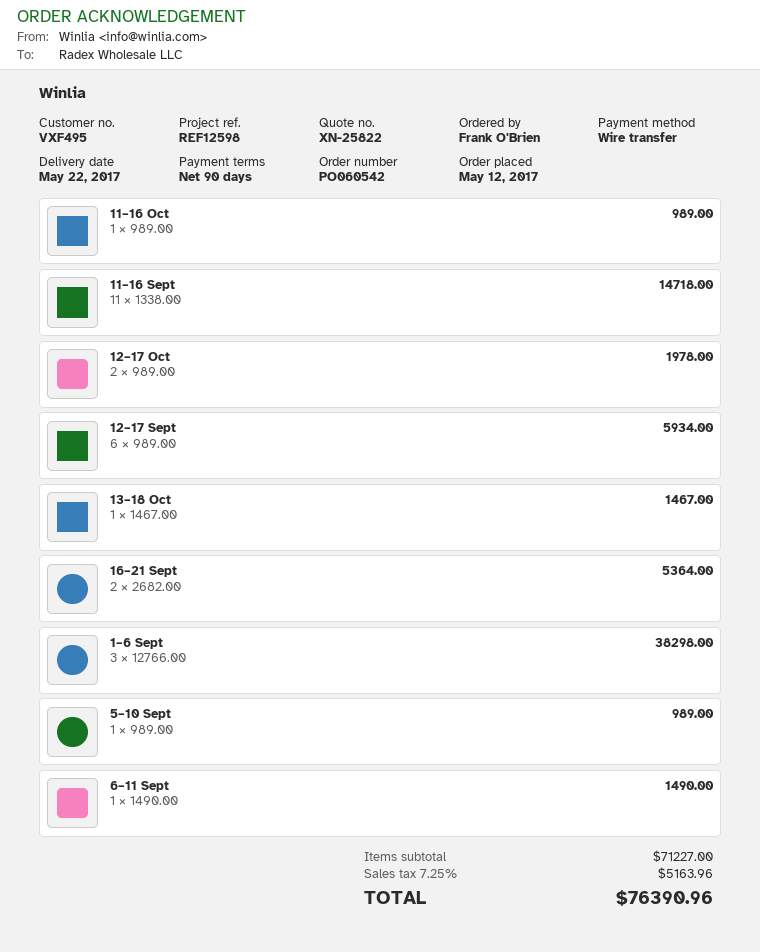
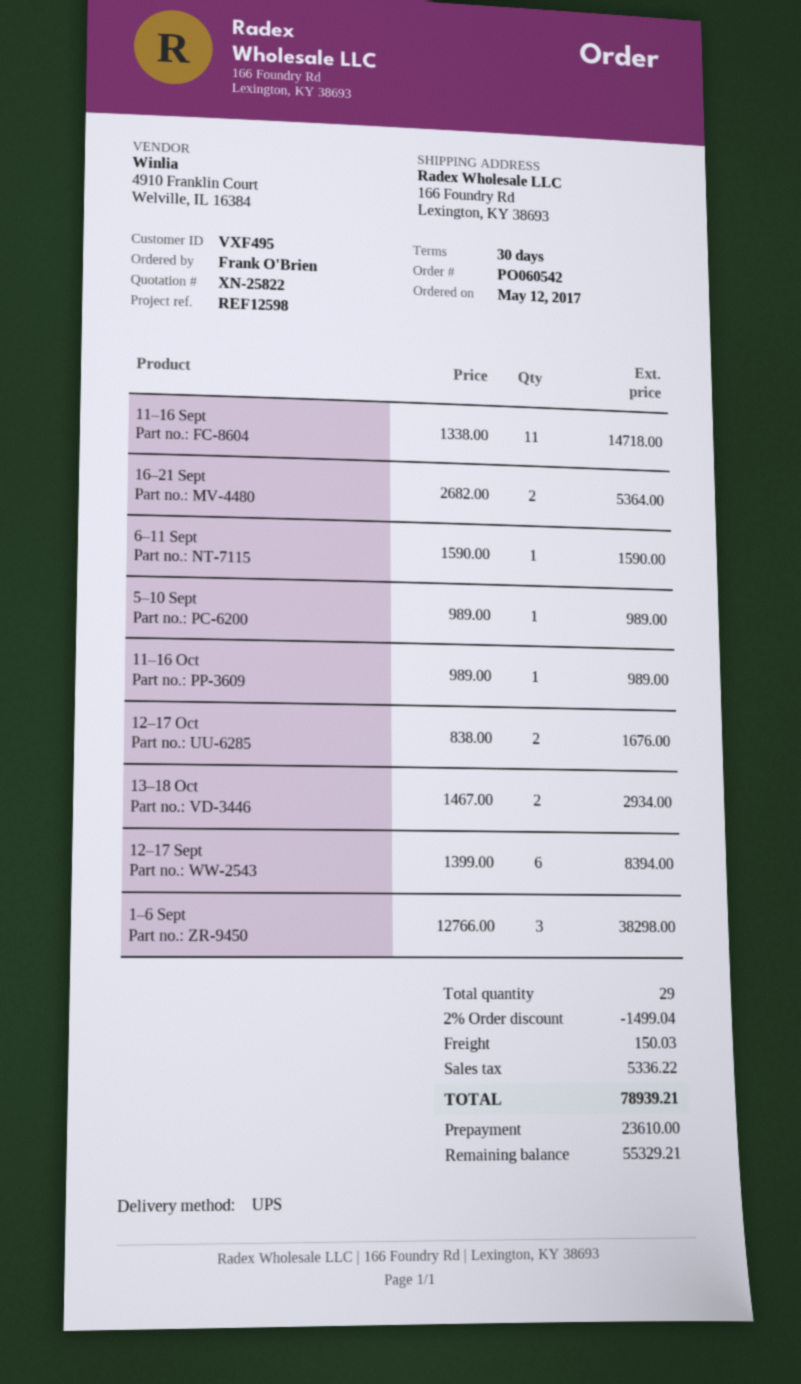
payment terms: 90 days -> 30 days
12–17 Oct: 2 x 989.00 = 1978.00 -> 2 x 838.00 = 1676.00
12–17 Sept: 6 x 989.00 = 5934.00 -> 6 x 1399.00 = 8394.00
13–18 Oct: 1 x 1467.00 = 1467.00 -> 2 x 1467.00 = 2934.00
6–11 Sept: 1 x 1490.00 = 1490.00 -> 1 x 1590.00 = 1590.00
discount: none -> 2% = 1499.04
shipping: none -> 150.03
tax: 5163.96 -> 5336.22
total: 76390.96 -> 78939.21

